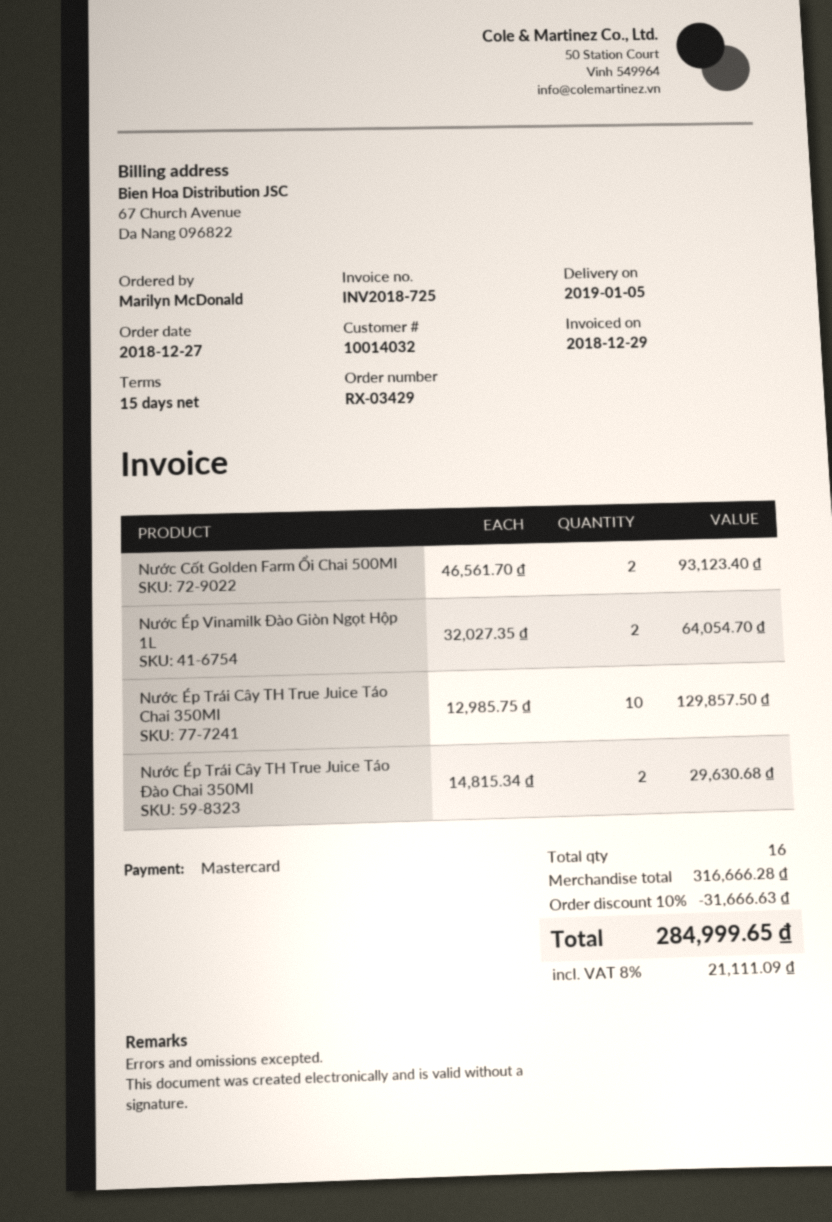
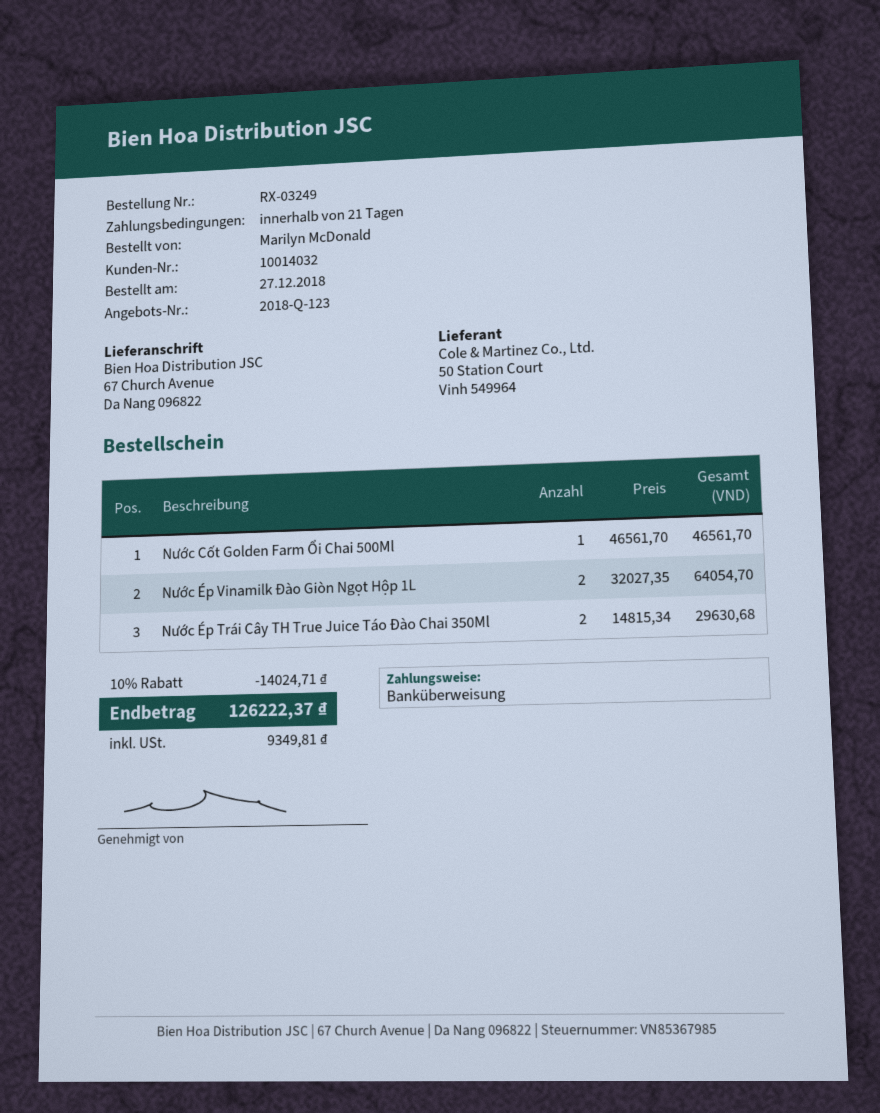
order number: RX-03429 -> RX-03249
payment terms: 15 days -> 21 days
payment method: Mastercard -> bank transfer
Nước Cốt Golden Farm Ổi Chai 500Ml: 2 x 46561.70 = 93123.40 -> 1 x 46561.70 = 46561.70
Nước Ép Trái Cây TH True Juice Táo Chai 350Ml: 10 x 12985.75 = 129857.50 -> none
discount: 10% = 31666.63 -> 10% = 14024.71
tax: 21111.09 -> 9349.81
total: 284999.65 -> 126222.37

